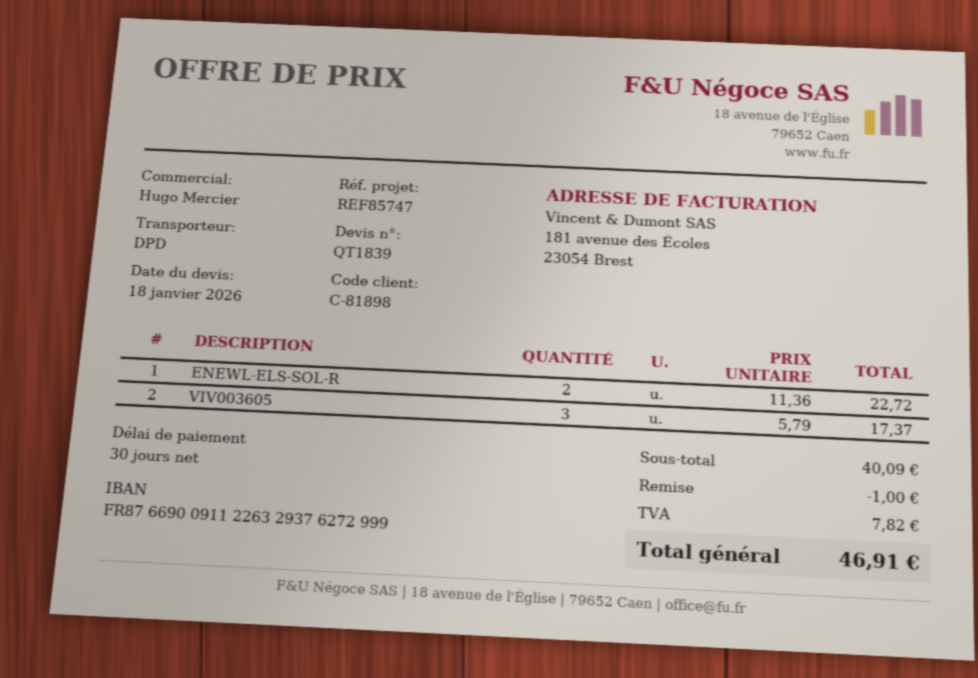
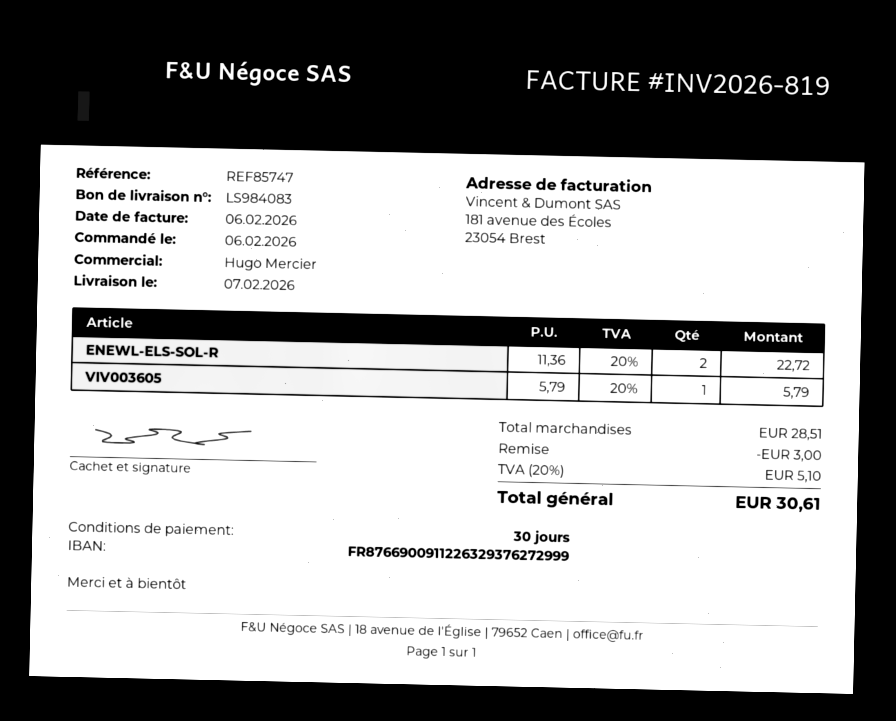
VIV003605: 3 x 5.79 = 17.37 -> 1 x 5.79 = 5.79
subtotal: 40.09 -> 28.51
discount: 1.00 -> 3.00
tax: 7.82 -> 5.10
total: 46.91 -> 30.61

